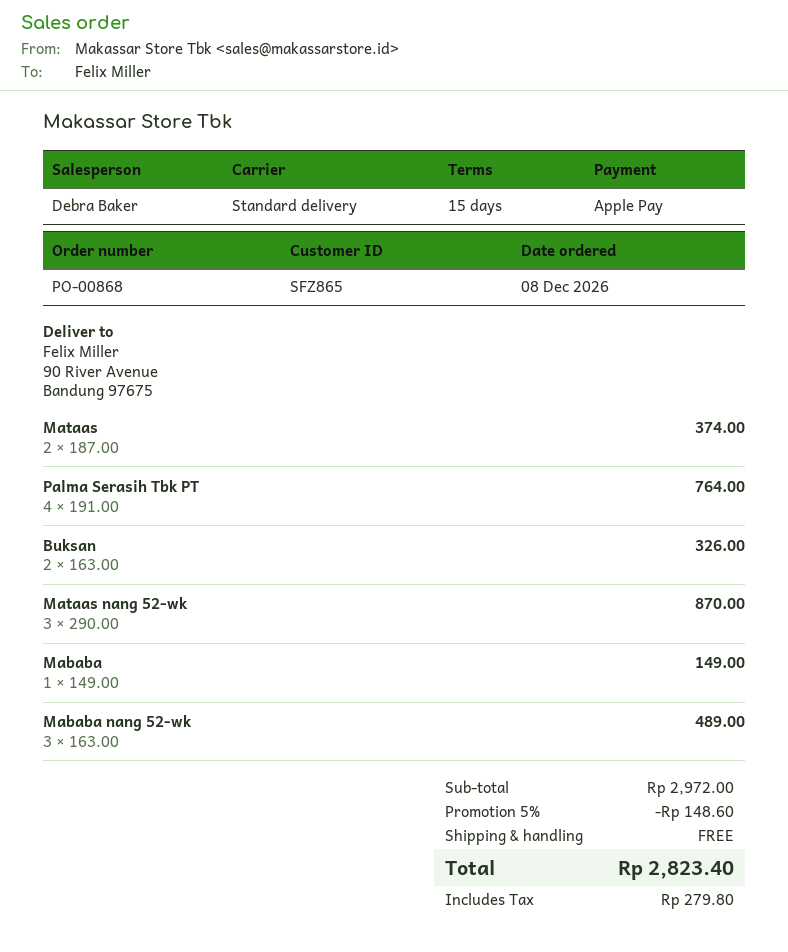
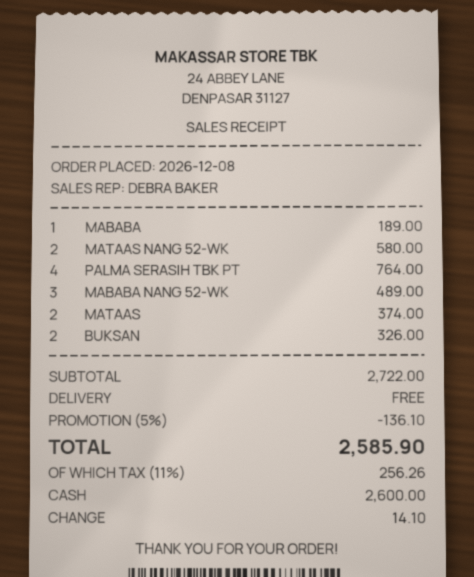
payment method: Apple Pay -> cash
Mataas nang 52-wk: 3 for 870.00 -> 2 for 580.00
Mababa: 1 for 149.00 -> 1 for 189.00
subtotal: 2972.00 -> 2722.00
discount: 5% = 148.60 -> 5% = 136.10
tax: 279.80 -> 256.26
total: 2823.40 -> 2585.90

